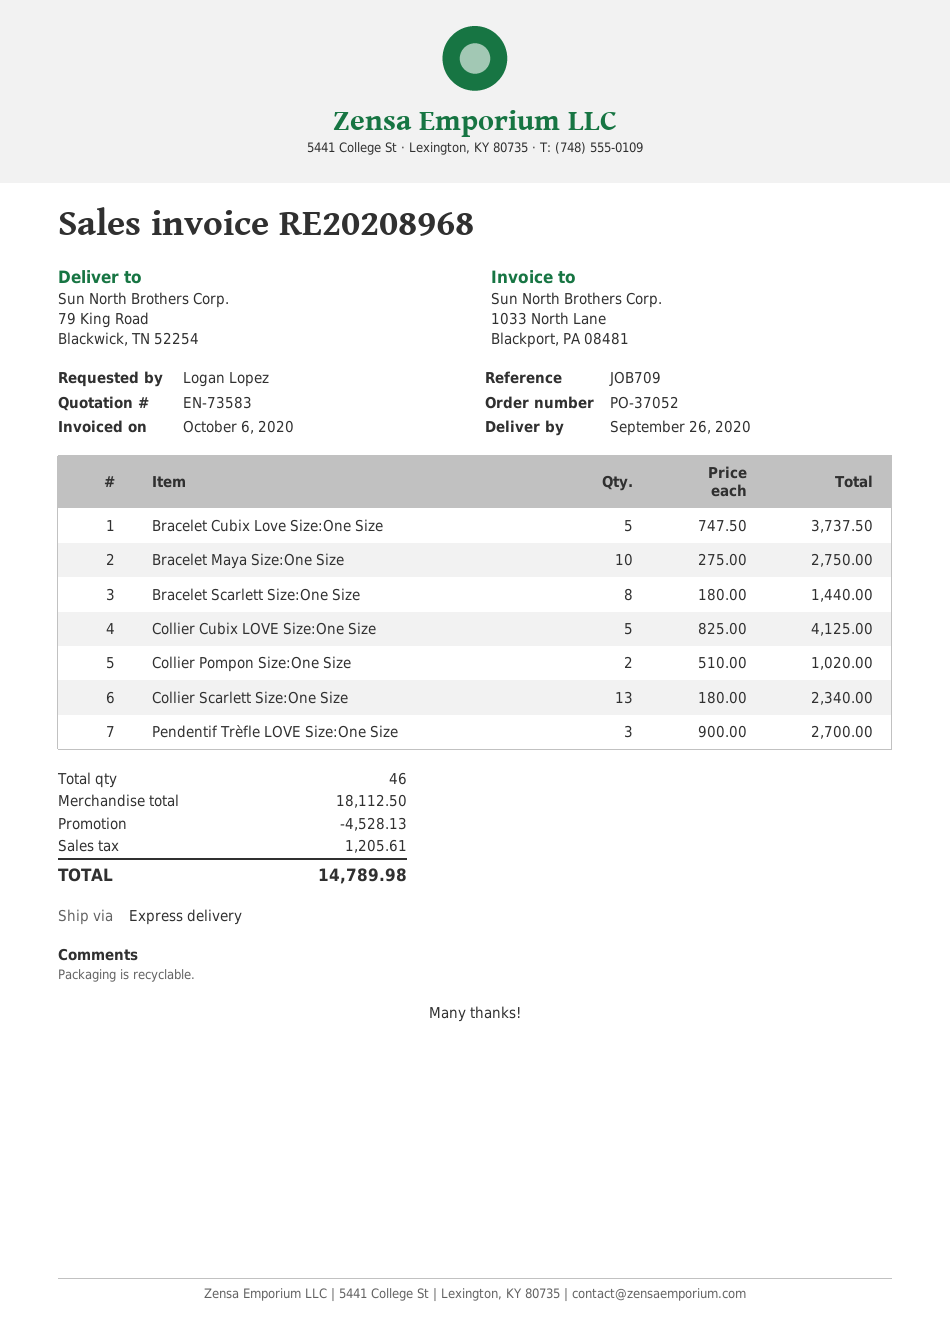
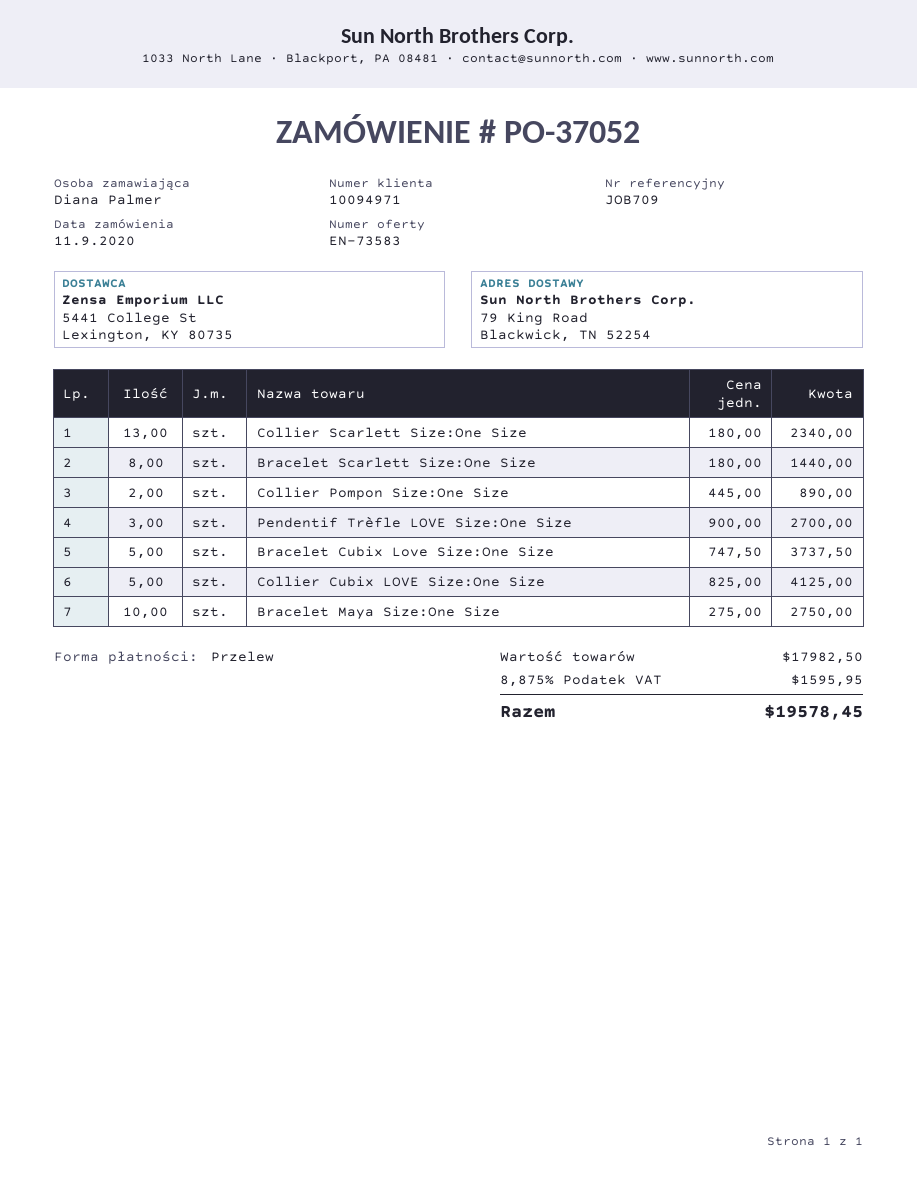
ordered by: Logan Lopez -> Diana Palmer
Collier Pompon Size:One Size: 2 x 510.00 = 1020.00 -> 2 x 445.00 = 890.00
subtotal: 18112.50 -> 17982.50
discount: 4528.13 -> none
tax: 1205.61 -> 1595.95
total: 14789.98 -> 19578.45

